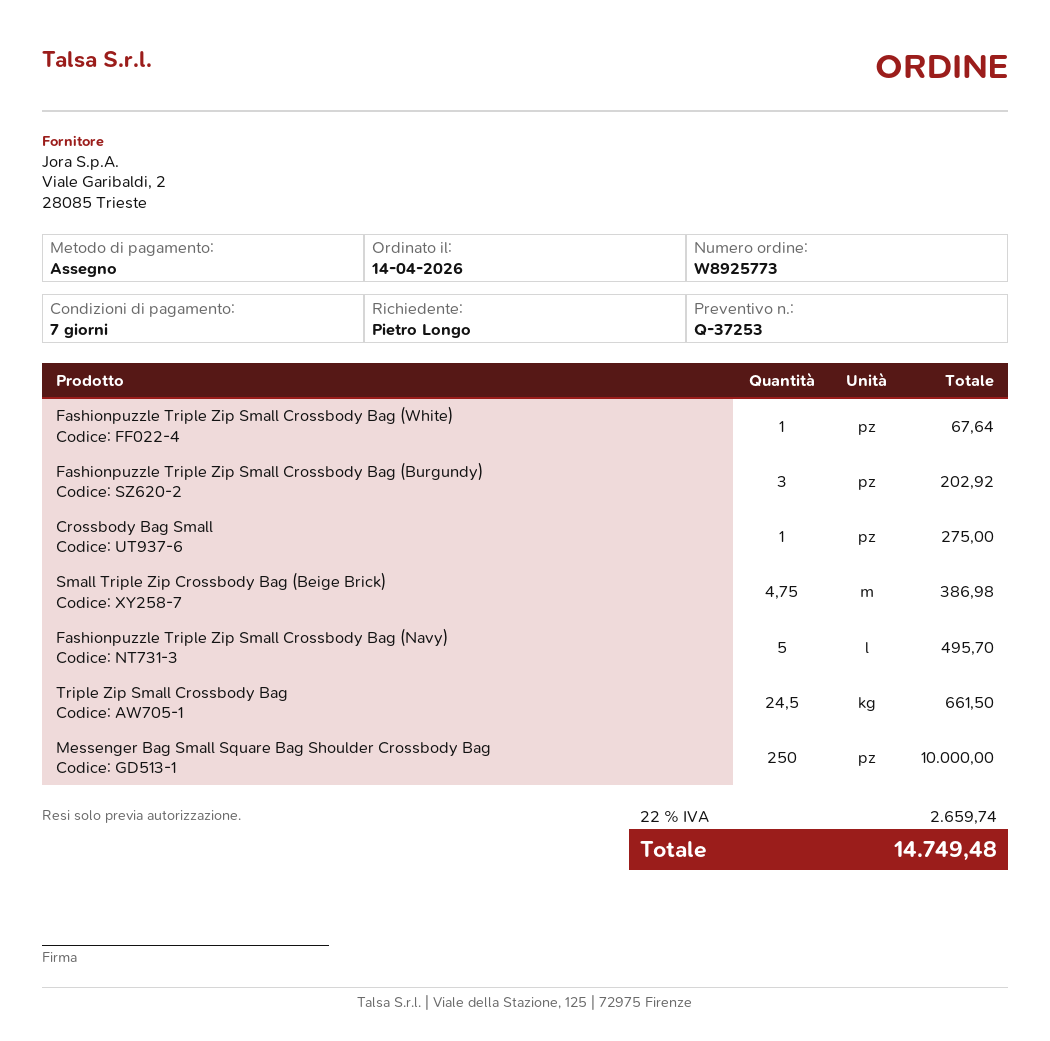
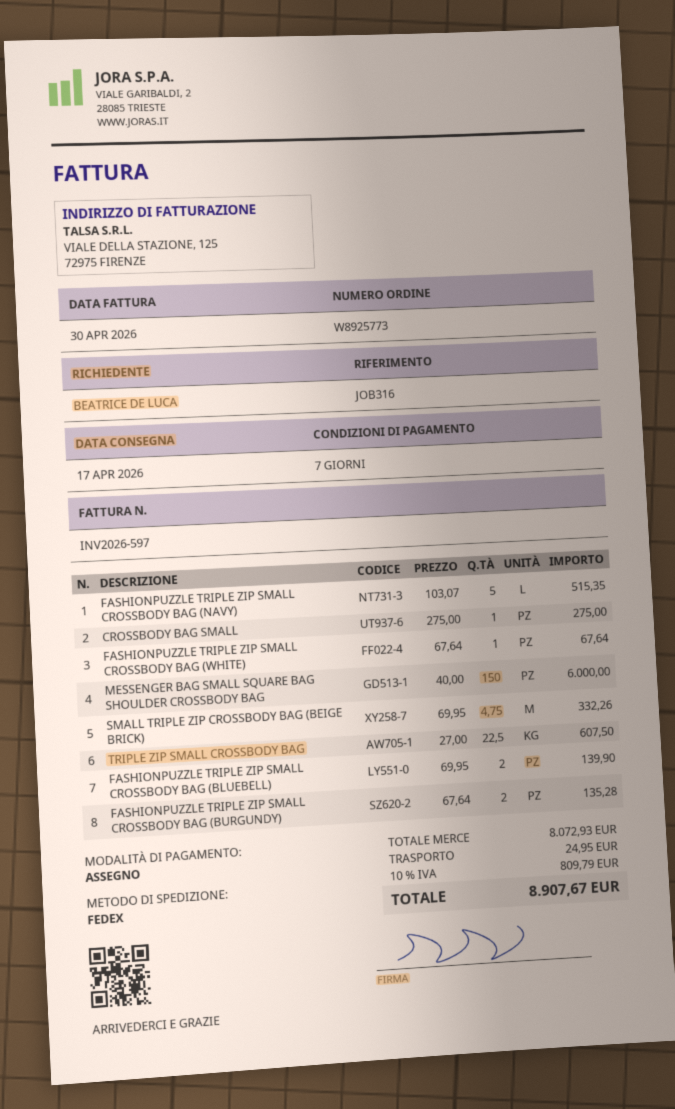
ordered by: Pietro Longo -> BEATRICE DE LUCA
Fashionpuzzle Triple Zip Small Crossbody Bag (Burgundy): 3 for 202.92 -> 2 for 135.28
Small Triple Zip Crossbody Bag (Beige Brick): 4.75 for 386.98 -> 4.75 for 332.26
Fashionpuzzle Triple Zip Small Crossbody Bag (Navy): 5 for 495.70 -> 5 for 515.35
Triple Zip Small Crossbody Bag: 24.5 for 661.50 -> 22.5 for 607.50
Messenger Bag Small Square Bag Shoulder Crossbody Bag: 250 for 10000.00 -> 150 for 6000.00
FASHIONPUZZLE TRIPLE ZIP SMALL CROSSBODY BAG (BLUEBELL): none -> 2 for 139.90
shipping: none -> 24.95
tax: 22% = 2659.74 -> 10% = 809.79
total: 14749.48 -> 8907.67

